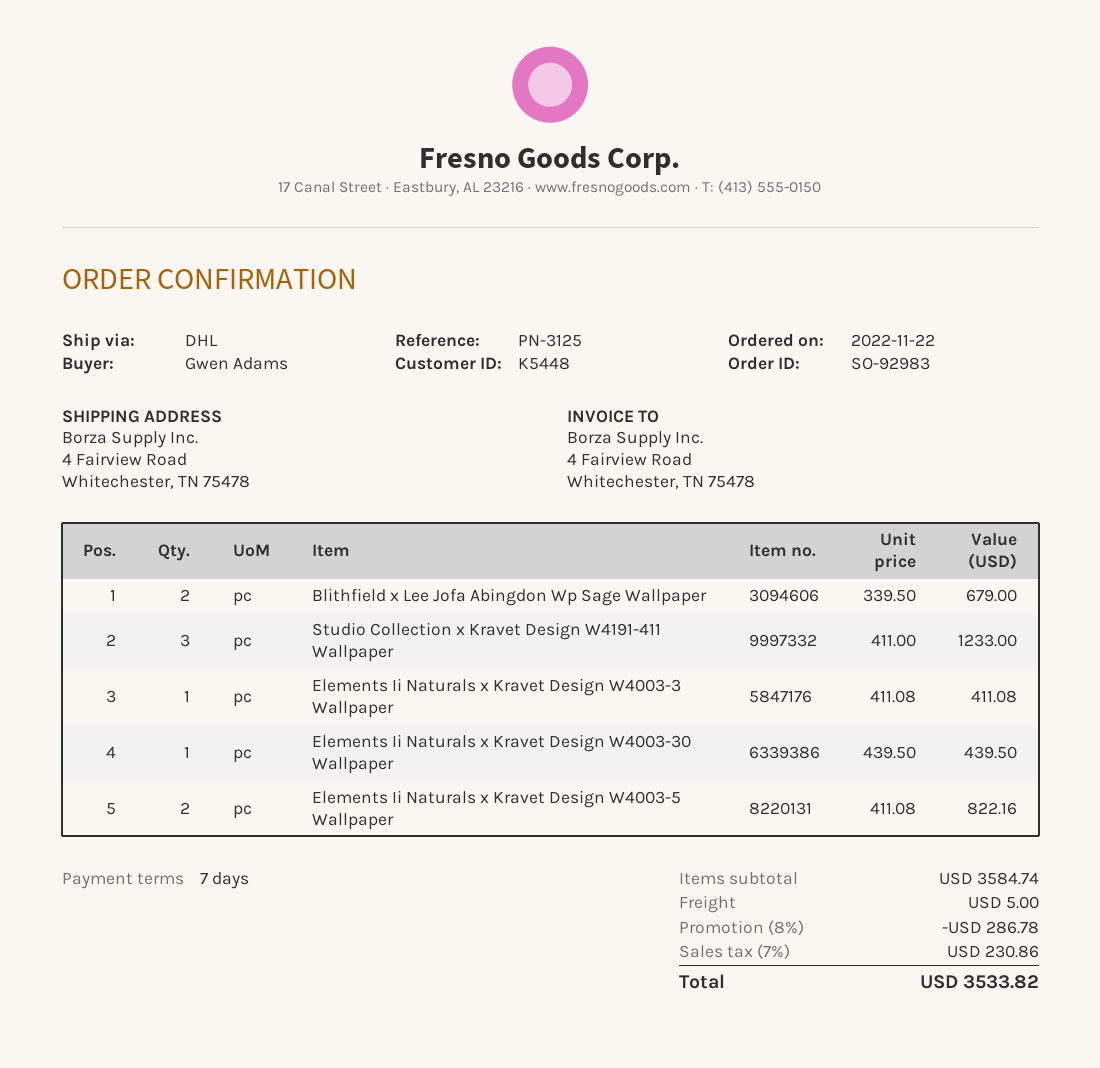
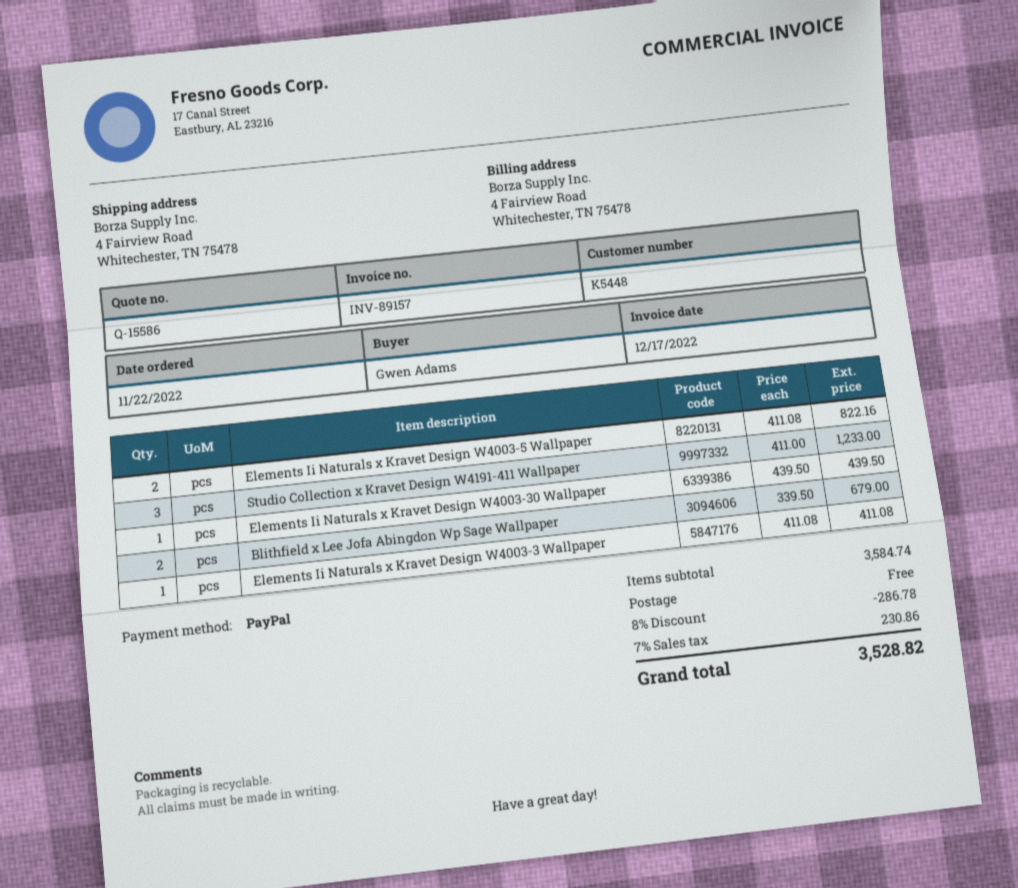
shipping: 5.00 -> 0.00
total: 3533.82 -> 3528.82

